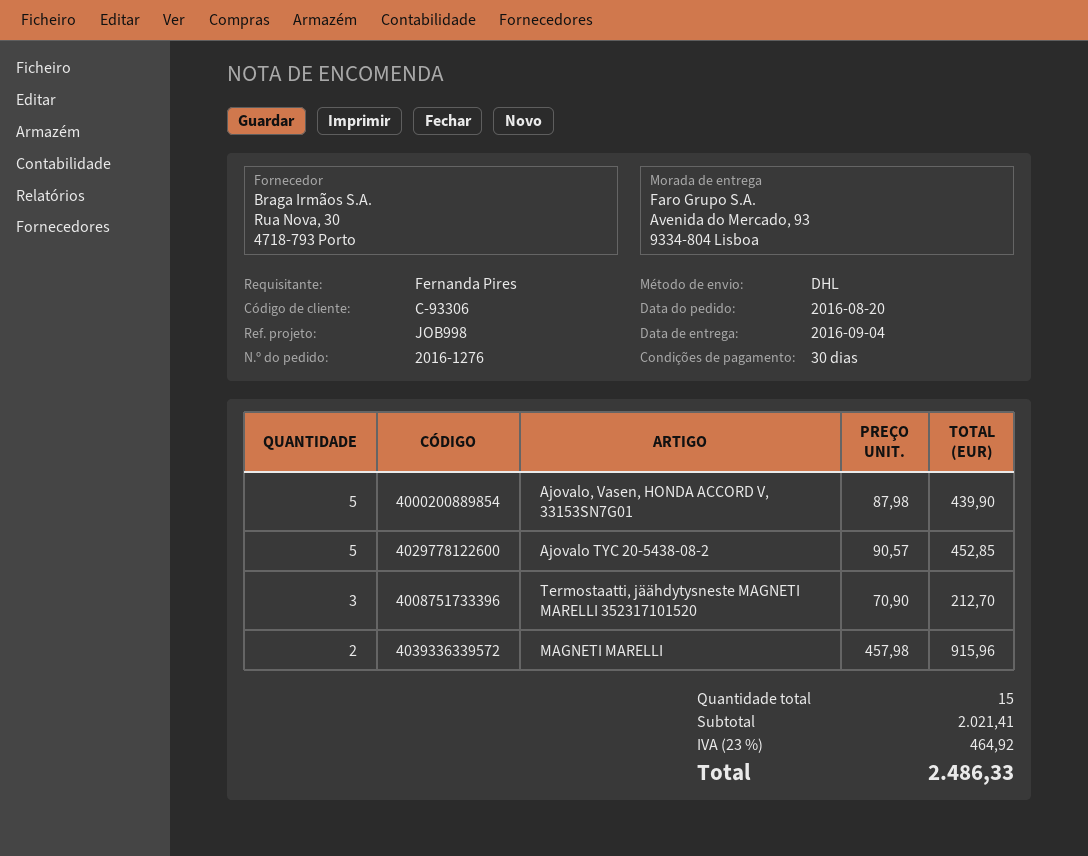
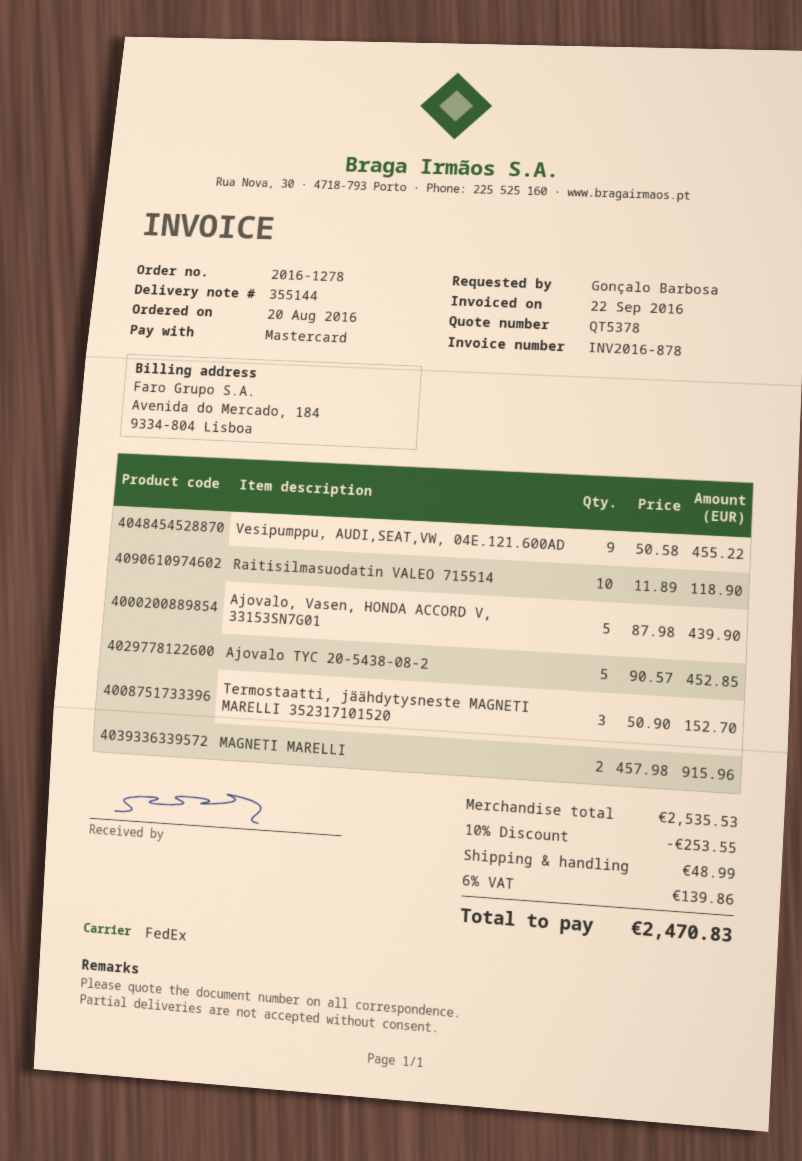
order number: 2016-1276 -> 2016-1278
ordered by: Fernanda Pires -> Gonçalo Barbosa
shipping method: DHL -> FedEx
Termostaatti, jäähdytysneste MAGNETI MARELLI 352317101520: 3 x 70.90 = 212.70 -> 3 x 50.90 = 152.70
Vesipumppu, AUDI,SEAT,VW, 04E.121.600AD: none -> 9 x 50.58 = 455.22
Raitisilmasuodatin VALEO 715514: none -> 10 x 11.89 = 118.90
subtotal: 2021.41 -> 2535.53
discount: none -> 10% = 253.55
shipping: none -> 48.99
tax: 23% = 464.92 -> 6% = 139.86
total: 2486.33 -> 2470.83

